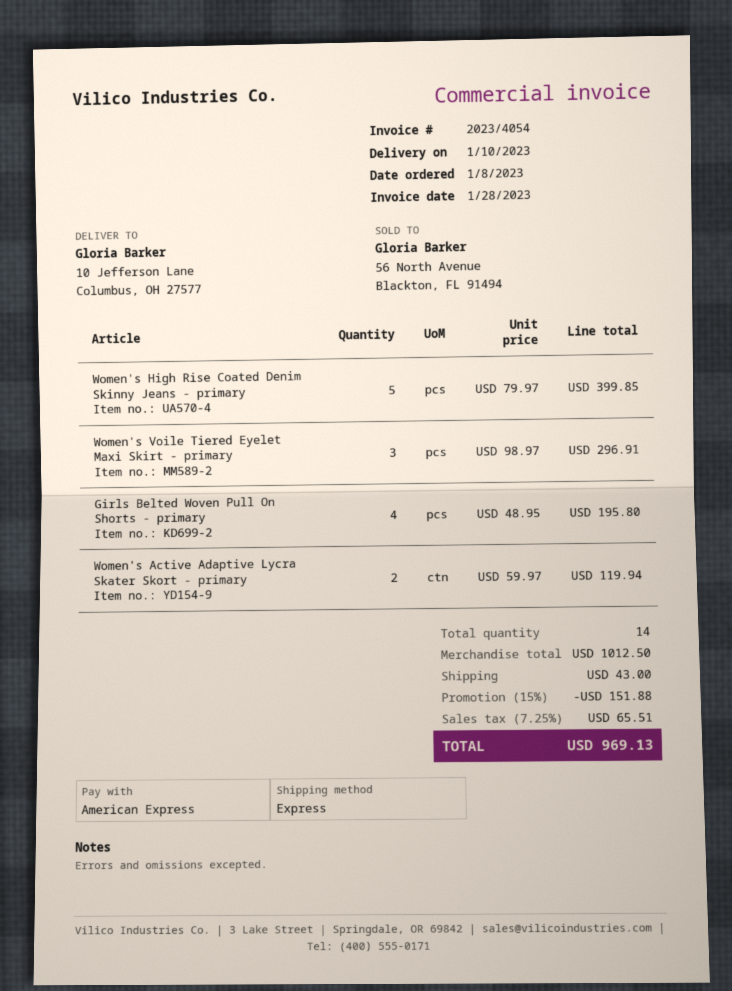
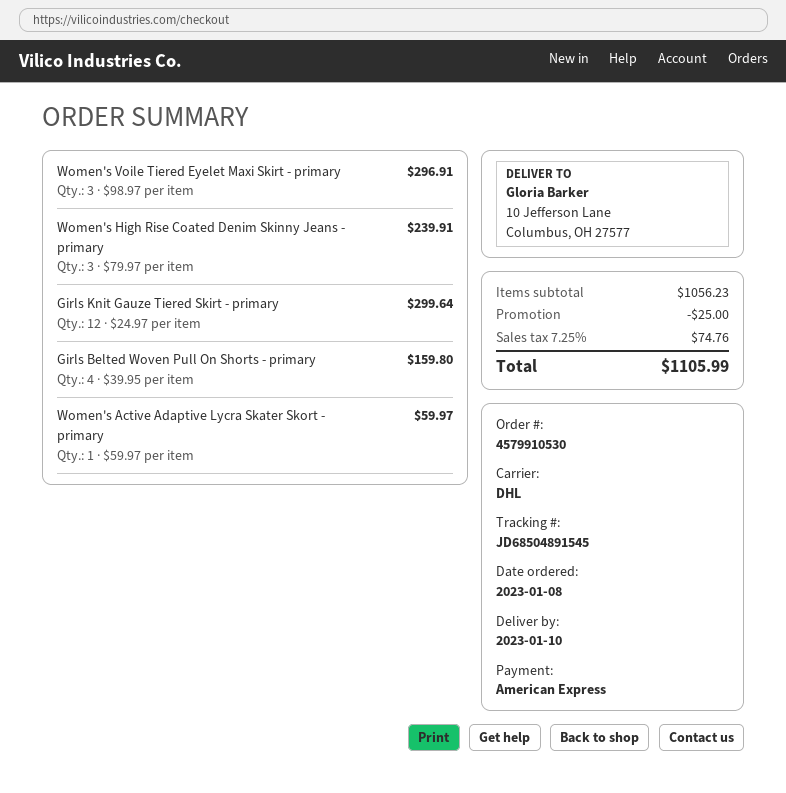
shipping method: express -> DHL
Women's High Rise Coated Denim Skinny Jeans - primary: 5 x 79.97 = 399.85 -> 3 x 79.97 = 239.91
Girls Belted Woven Pull On Shorts - primary: 4 x 48.95 = 195.80 -> 4 x 39.95 = 159.80
Women's Active Adaptive Lycra Skater Skort - primary: 2 x 59.97 = 119.94 -> 1 x 59.97 = 59.97
Girls Knit Gauze Tiered Skirt - primary: none -> 12 x 24.97 = 299.64
subtotal: 1012.50 -> 1056.23
discount: 151.88 -> 25.00
shipping: 43.00 -> none
tax: 7.25% = 65.51 -> 7.25% = 74.76
total: 969.13 -> 1105.99

